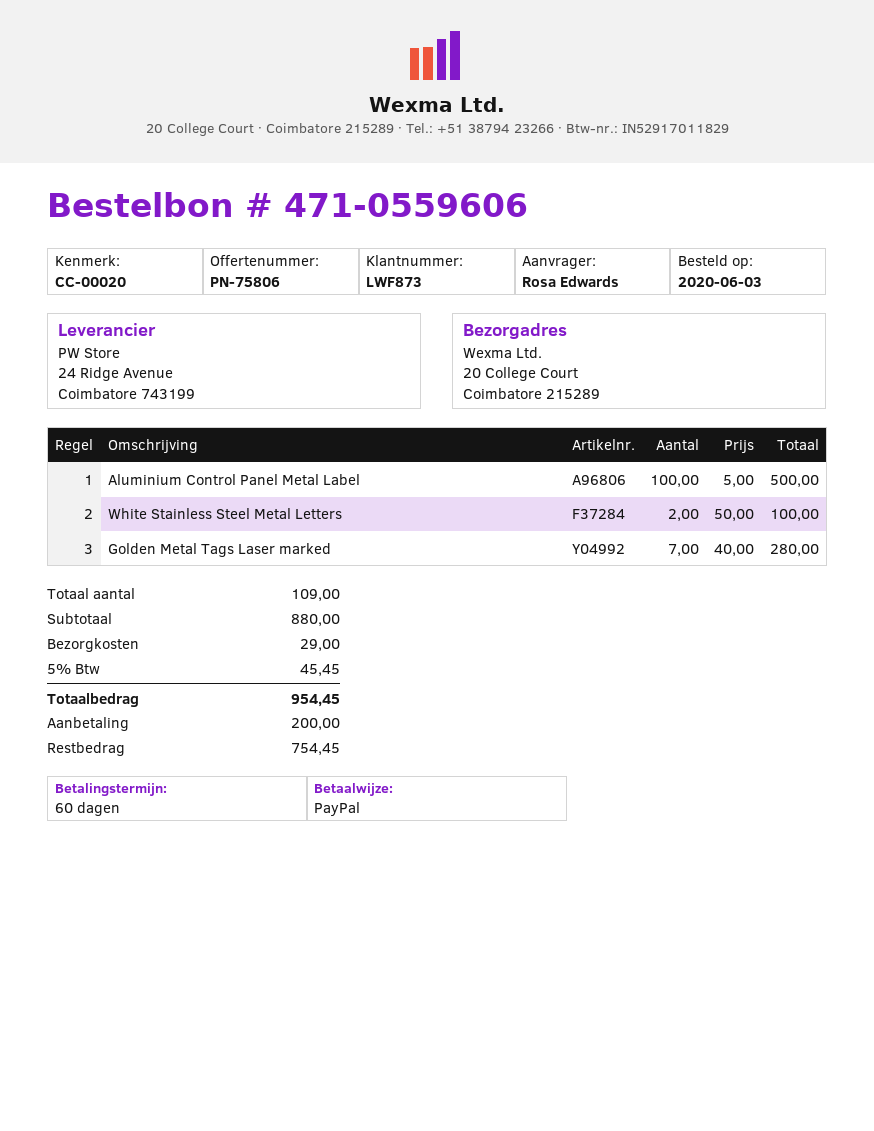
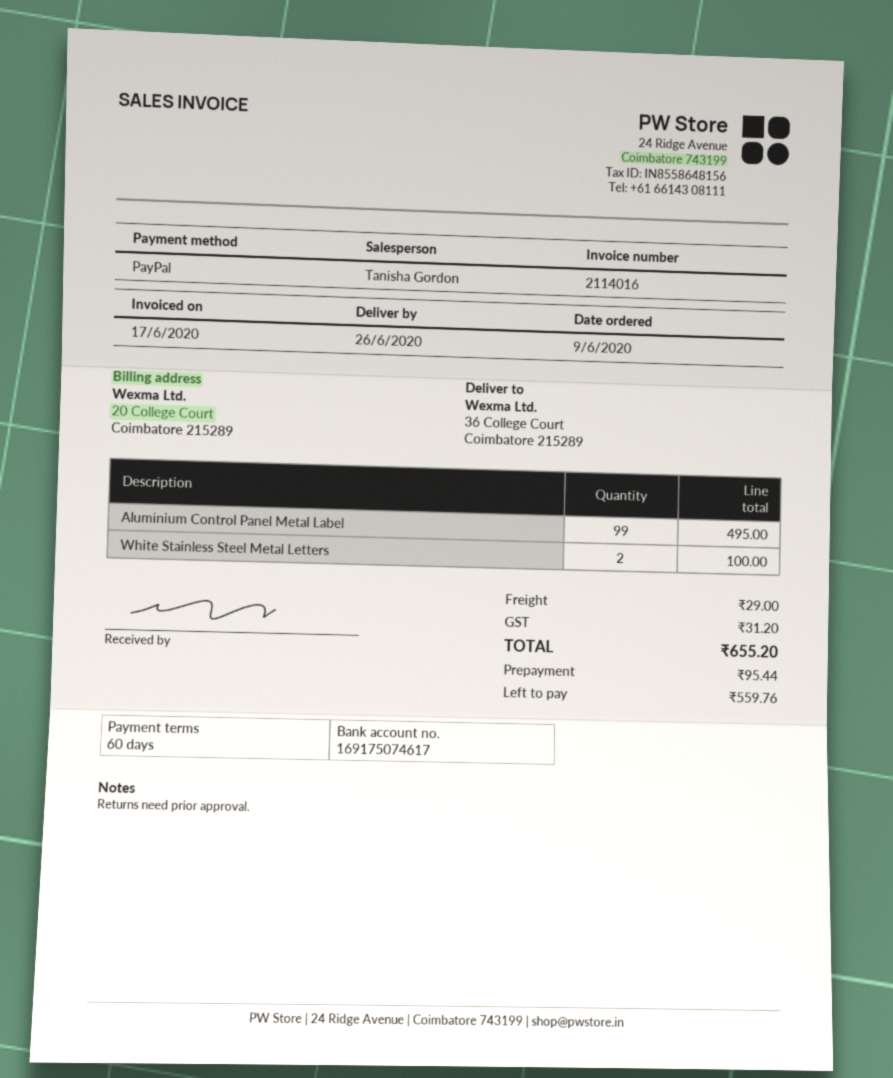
order date: 2020-06-03 -> 2020-06-09
ship to: 20 College Court, Coimbatore 215289 -> 36 College Court, Coimbatore 215289
Aluminium Control Panel Metal Label: 100 for 500.00 -> 99 for 495.00
Golden Metal Tags Laser marked: 7 for 280.00 -> none
tax: 45.45 -> 31.20
total: 954.45 -> 655.20
deposit: 200.00 -> 95.44
balance: 754.45 -> 559.76

